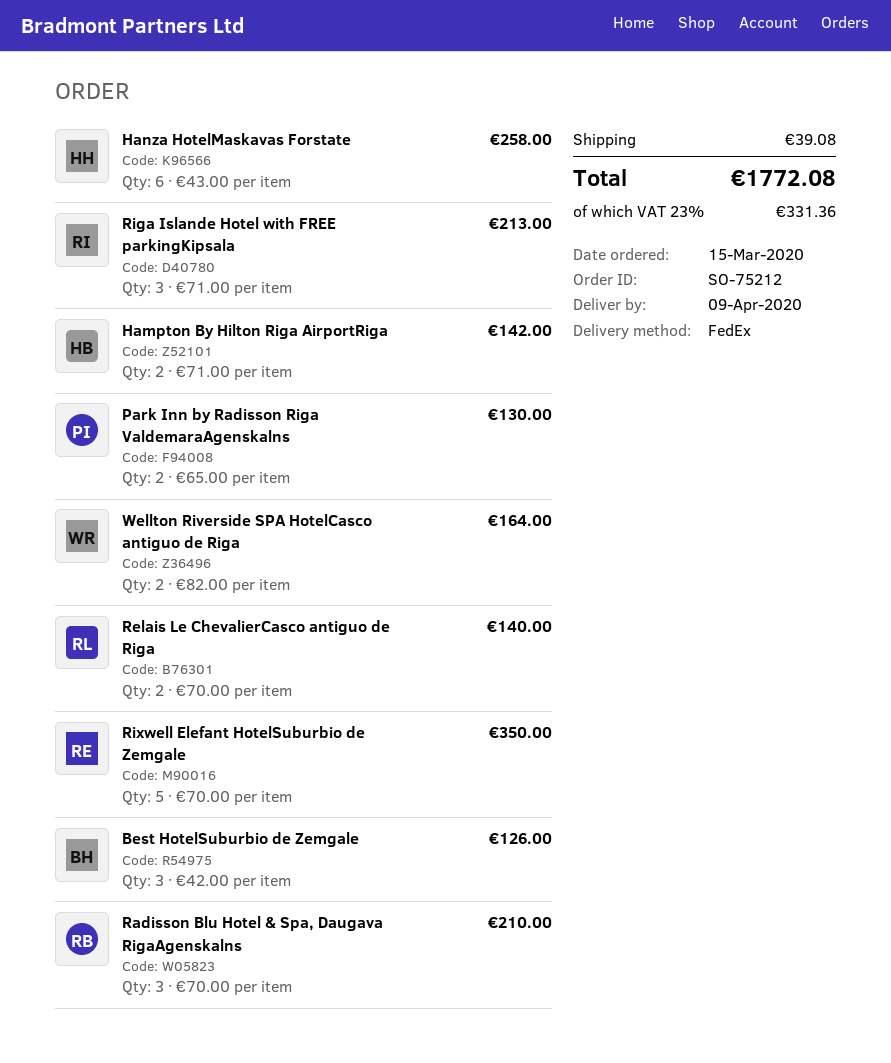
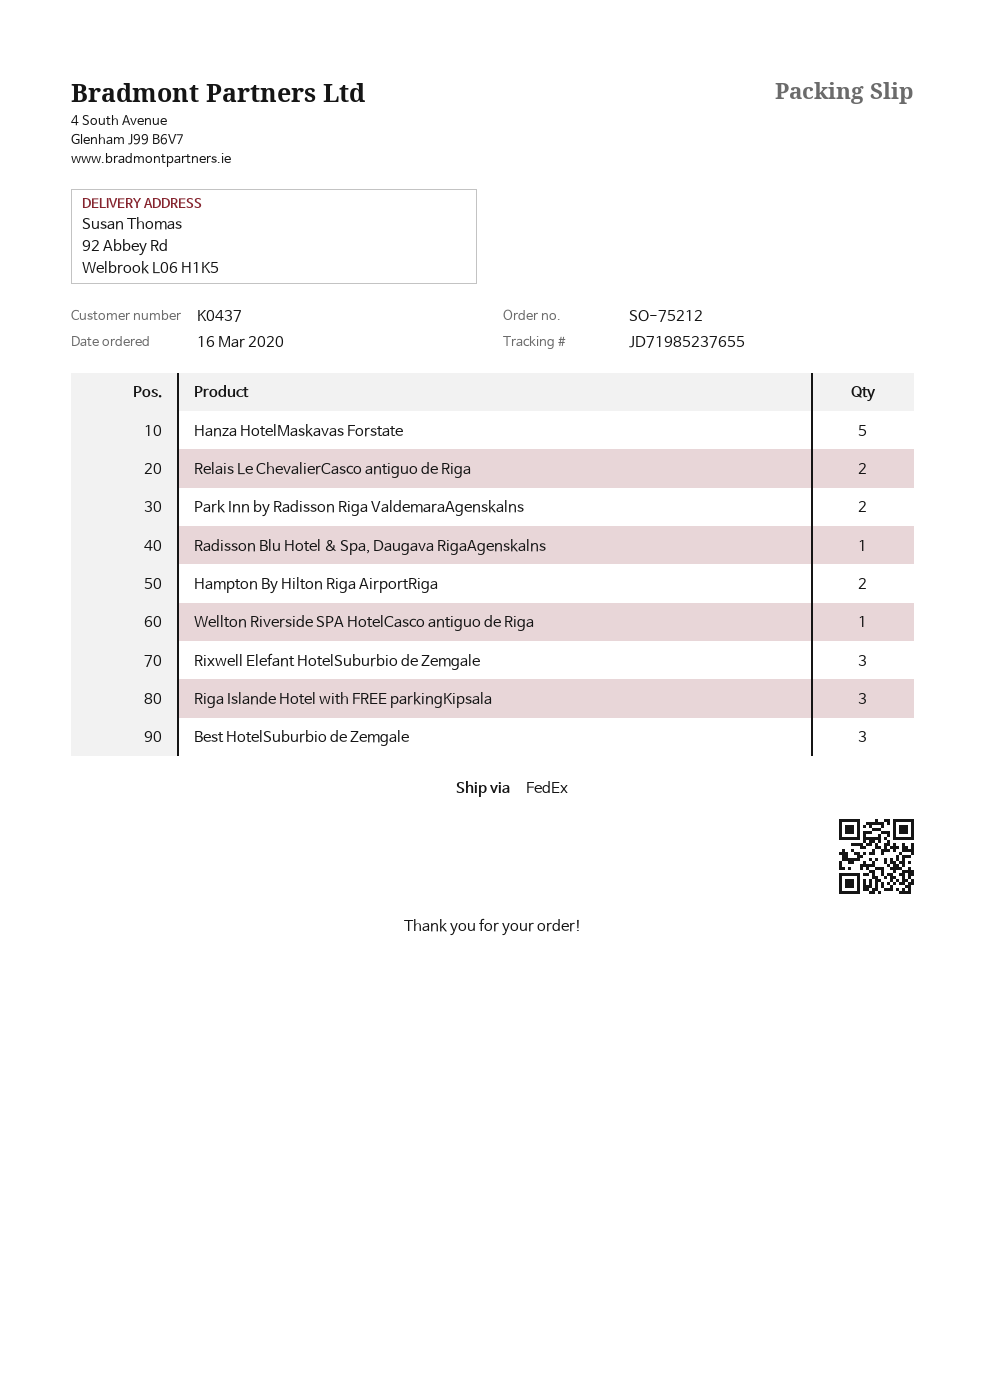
order date: 2020-03-15 -> 2020-03-16
Hanza HotelMaskavas Forstate: 6 -> 5
Wellton Riverside SPA HotelCasco antiguo de Riga: 2 -> 1
Rixwell Elefant HotelSuburbio de Zemgale: 5 -> 3
Radisson Blu Hotel & Spa, Daugava RigaAgenskalns: 3 -> 1

